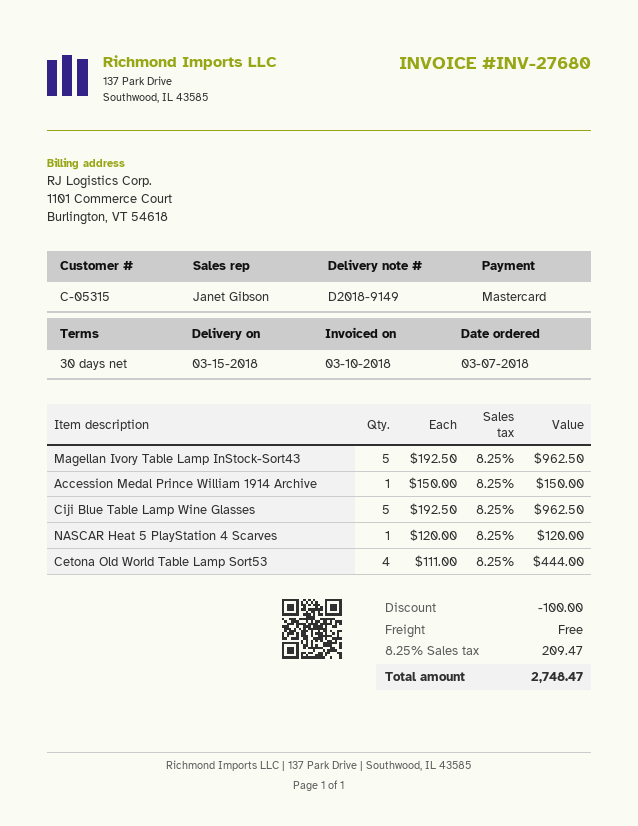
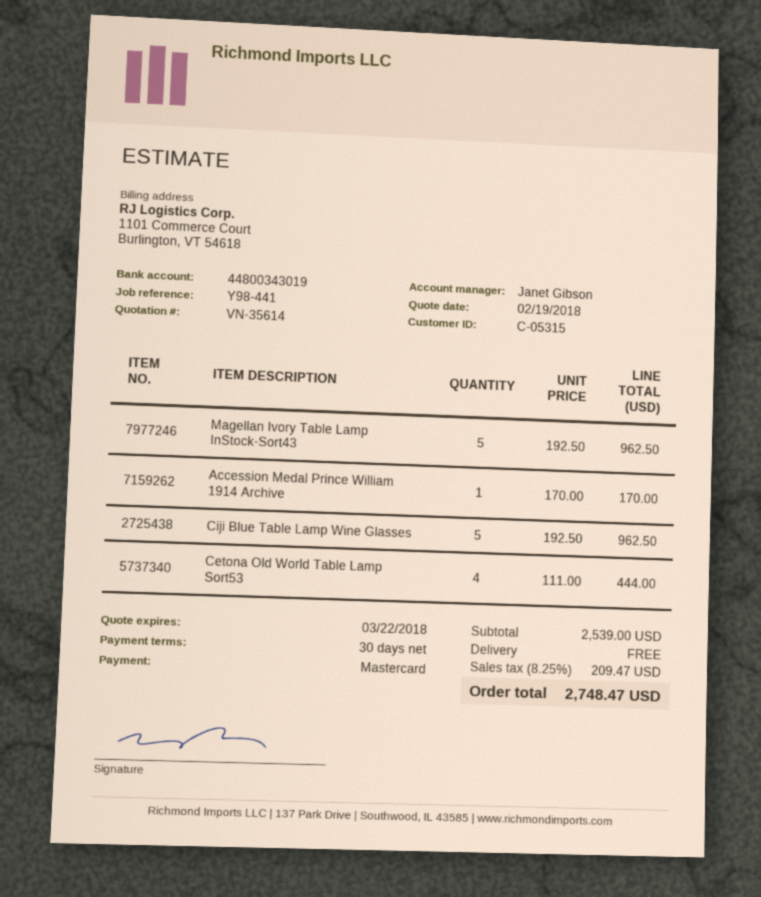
Accession Medal Prince William 1914 Archive: 1 x 150.00 = 150.00 -> 1 x 170.00 = 170.00
NASCAR Heat 5 PlayStation 4 Scarves: 1 x 120.00 = 120.00 -> none
discount: 100.00 -> none

